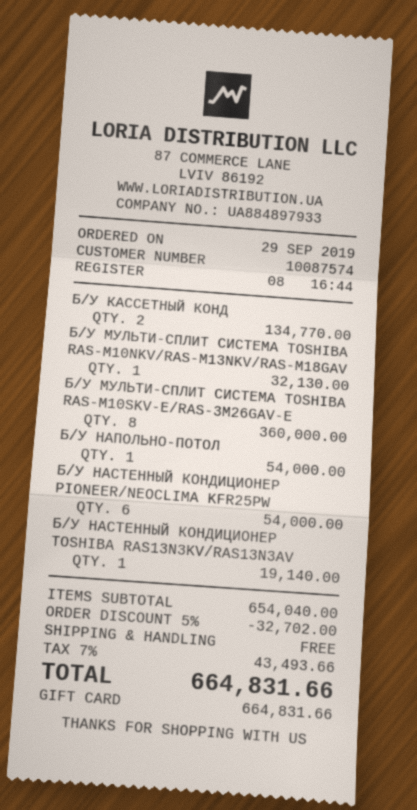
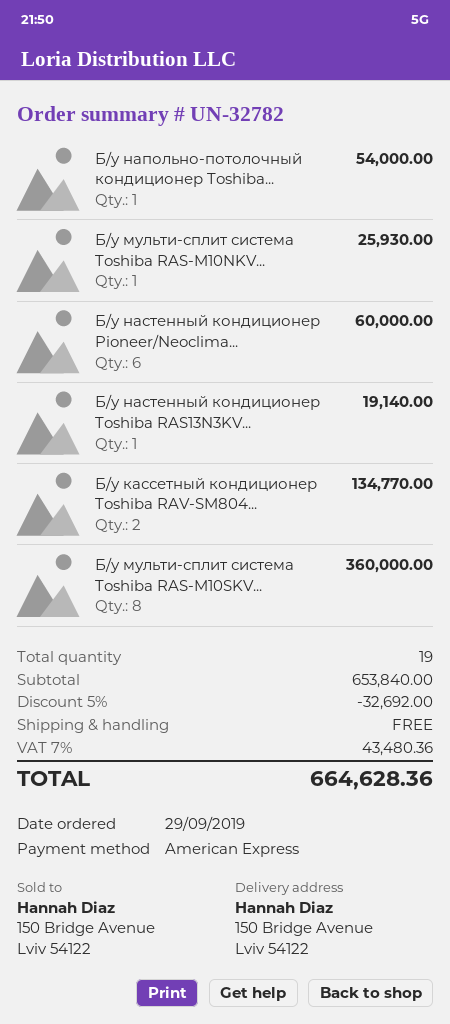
payment method: gift card -> American Express
Б/У МУЛЬТИ-СПЛИТ СИСТЕМА TOSHIBA RAS-M10NKV/RAS-M13NKV/RAS-M18GAV: 1 for 32130.00 -> 1 for 25930.00
Б/У НАСТЕННЫЙ КОНДИЦИОНЕР PIONEER/NEOCLIMA KFR25PW: 6 for 54000.00 -> 6 for 60000.00
subtotal: 654040.00 -> 653840.00
discount: 5% = 32702.00 -> 5% = 32692.00
tax: 7% = 43493.66 -> 7% = 43480.36
total: 664831.66 -> 664628.36

